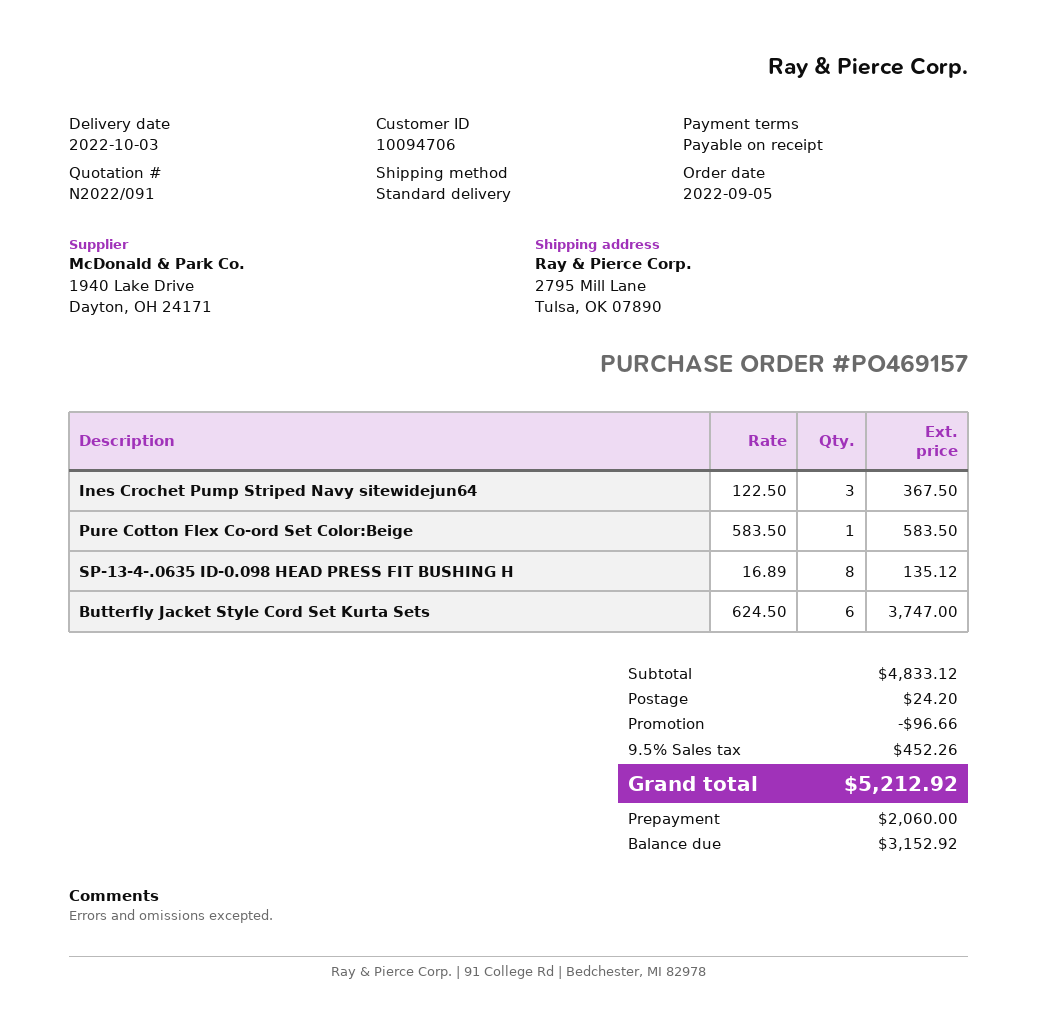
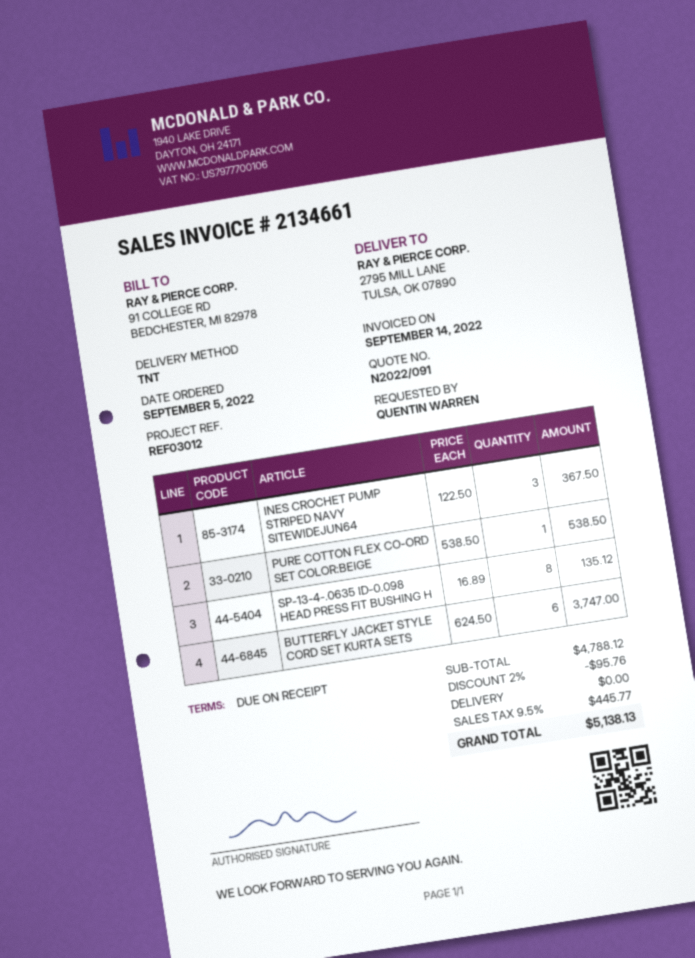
shipping method: standard -> TNT
Pure Cotton Flex Co-ord Set Color:Beige: 1 x 583.50 = 583.50 -> 1 x 538.50 = 538.50
subtotal: 4833.12 -> 4788.12
discount: 96.66 -> 95.76
shipping: 24.20 -> 0.00
tax: 9.5% = 452.26 -> 9.5% = 445.77
total: 5212.92 -> 5138.13

